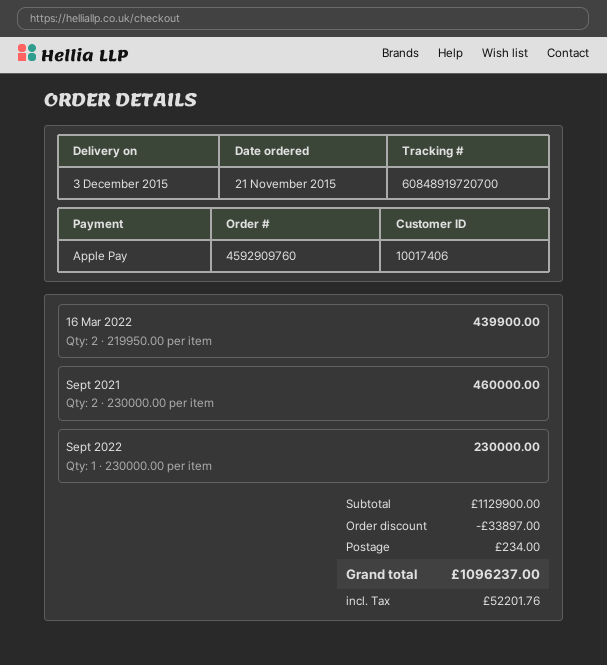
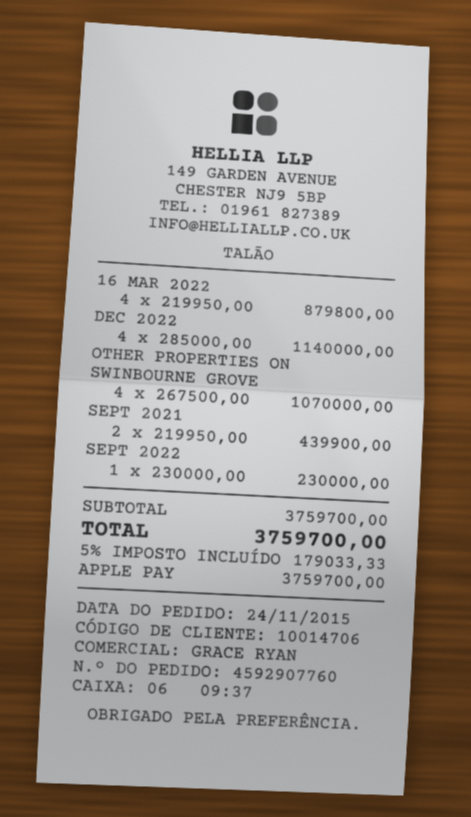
order number: 4592909760 -> 4592907760
order date: 2015-11-21 -> 2015-11-24
customer number: 10017406 -> 10014706
16 Mar 2022: 2 x 219950.00 = 439900.00 -> 4 x 219950.00 = 879800.00
Sept 2021: 2 x 230000.00 = 460000.00 -> 2 x 219950.00 = 439900.00
DEC 2022: none -> 4 x 285000.00 = 1140000.00
OTHER PROPERTIES ON SWINBOURNE GROVE: none -> 4 x 267500.00 = 1070000.00
subtotal: 1129900.00 -> 3759700.00
discount: 33897.00 -> none
shipping: 234.00 -> none
tax: 52201.76 -> 179033.33
total: 1096237.00 -> 3759700.00

